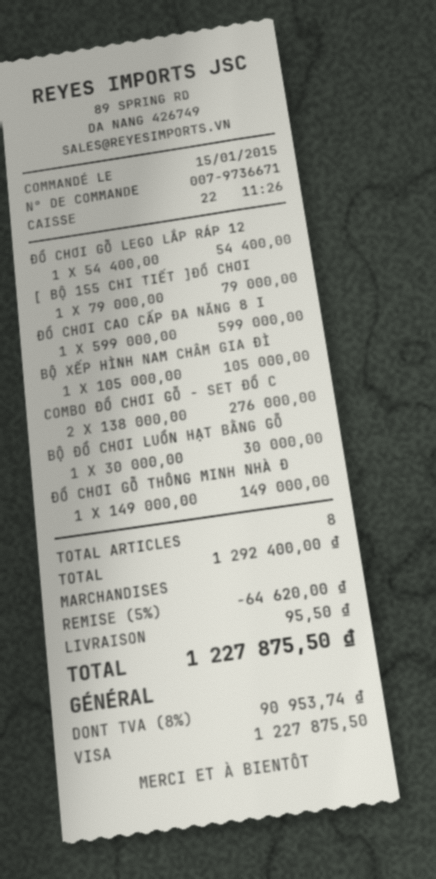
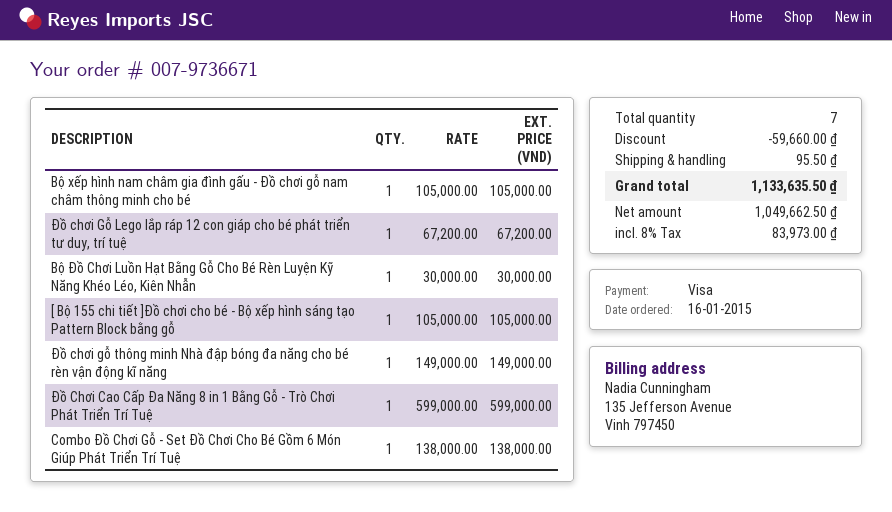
order date: 2015-01-15 -> 2015-01-16
ĐỒ CHƠI GỖ LEGO LẮP RÁP 12: 1 x 54400.00 = 54400.00 -> 1 x 67200.00 = 67200.00
[ BỘ 155 CHI TIẾT ]ĐỒ CHƠI: 1 x 79000.00 = 79000.00 -> 1 x 105000.00 = 105000.00
COMBO ĐỒ CHƠI GỖ - SET ĐỒ C: 2 x 138000.00 = 276000.00 -> 1 x 138000.00 = 138000.00
total quantity: 8 -> 7
discount: 64620.00 -> 59660.00
tax: 8% = 90953.74 -> 8% = 83973.00
total: 1227875.50 -> 1133635.50

